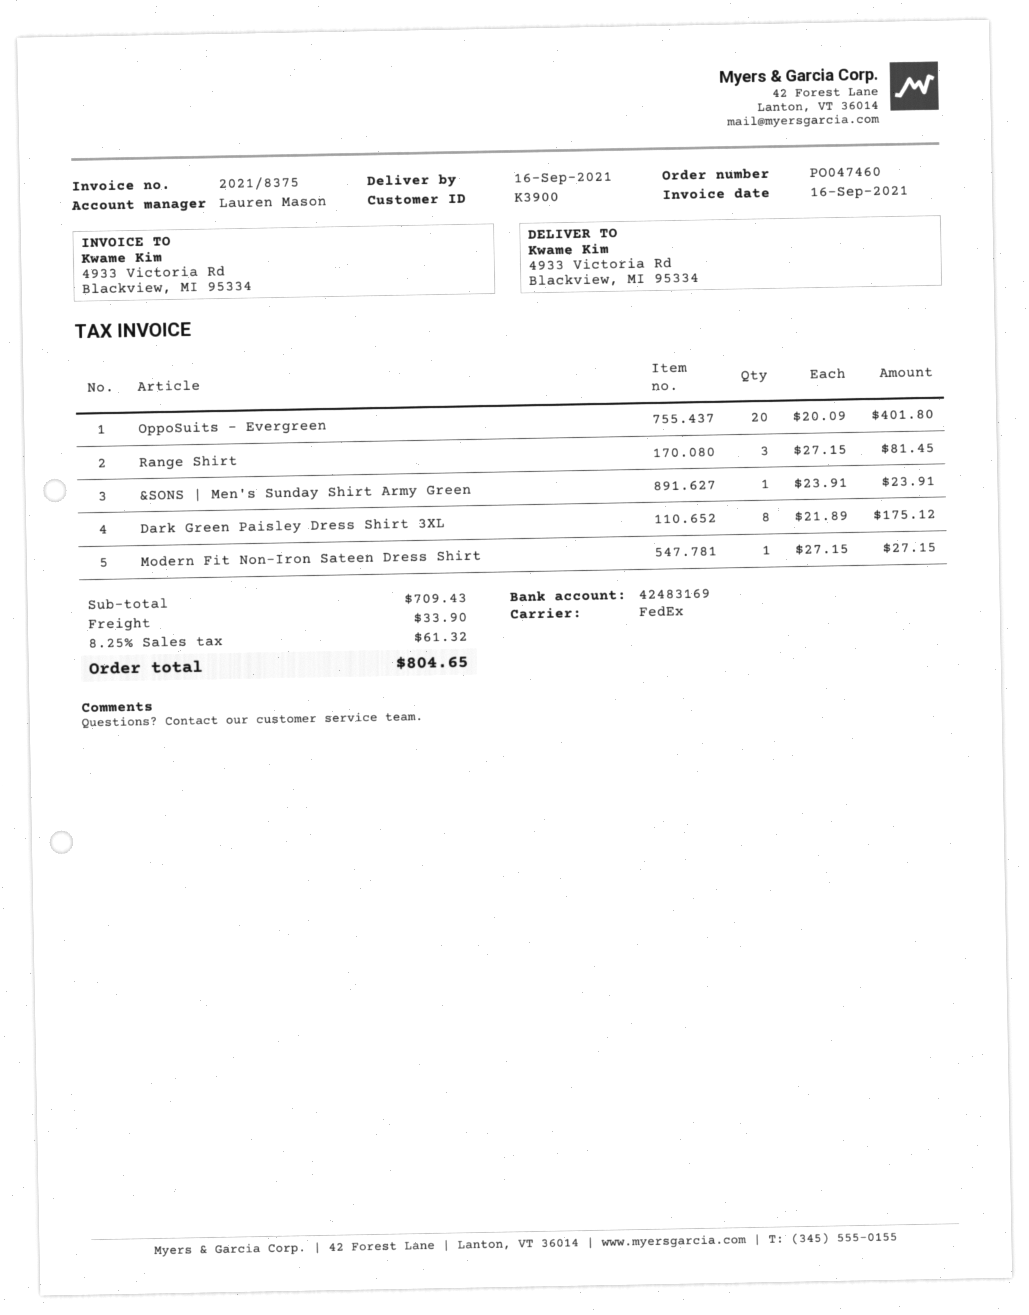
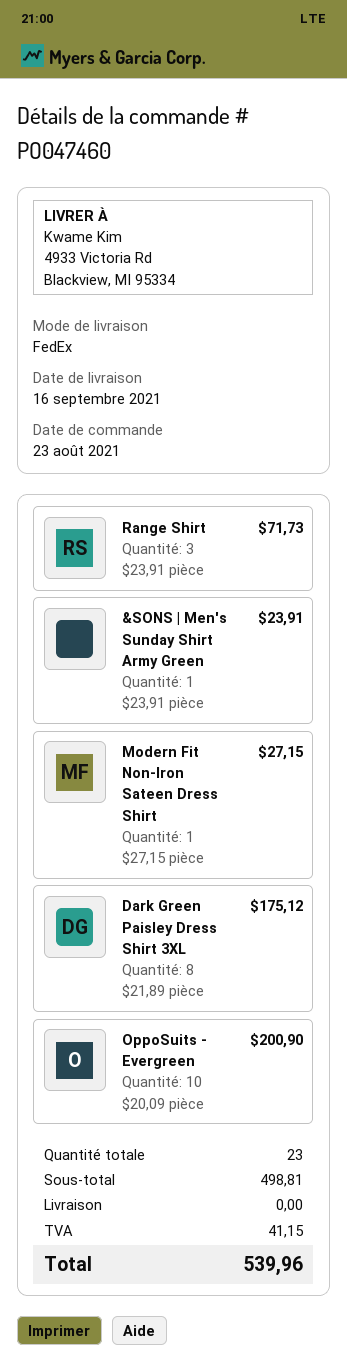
OppoSuits - Evergreen: 20 x 20.09 = 401.80 -> 10 x 20.09 = 200.90
Range Shirt: 3 x 27.15 = 81.45 -> 3 x 23.91 = 71.73
subtotal: 709.43 -> 498.81
shipping: 33.90 -> 0.00
tax: 61.32 -> 41.15
total: 804.65 -> 539.96

